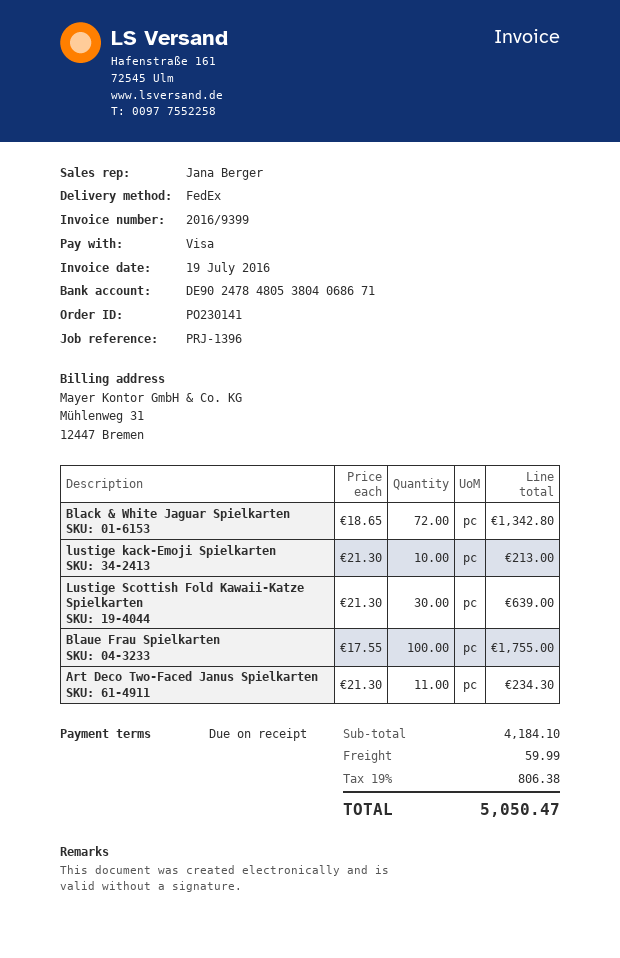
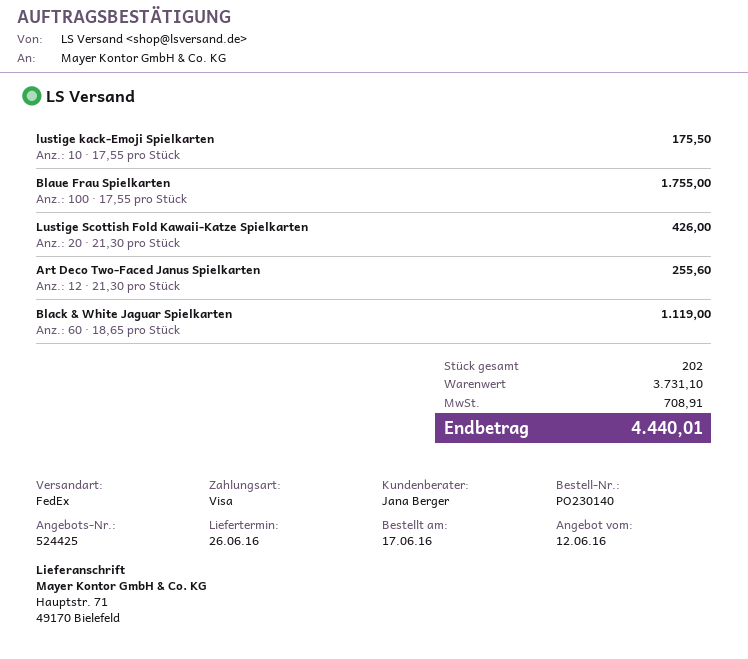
order number: PO230141 -> PO230140
Black & White Jaguar Spielkarten: 72 x 18.65 = 1342.80 -> 60 x 18.65 = 1119.00
lustige kack-Emoji Spielkarten: 10 x 21.30 = 213.00 -> 10 x 17.55 = 175.50
Lustige Scottish Fold Kawaii-Katze Spielkarten: 30 x 21.30 = 639.00 -> 20 x 21.30 = 426.00
Art Deco Two-Faced Janus Spielkarten: 11 x 21.30 = 234.30 -> 12 x 21.30 = 255.60
subtotal: 4184.10 -> 3731.10
shipping: 59.99 -> none
tax: 806.38 -> 708.91
total: 5050.47 -> 4440.01

